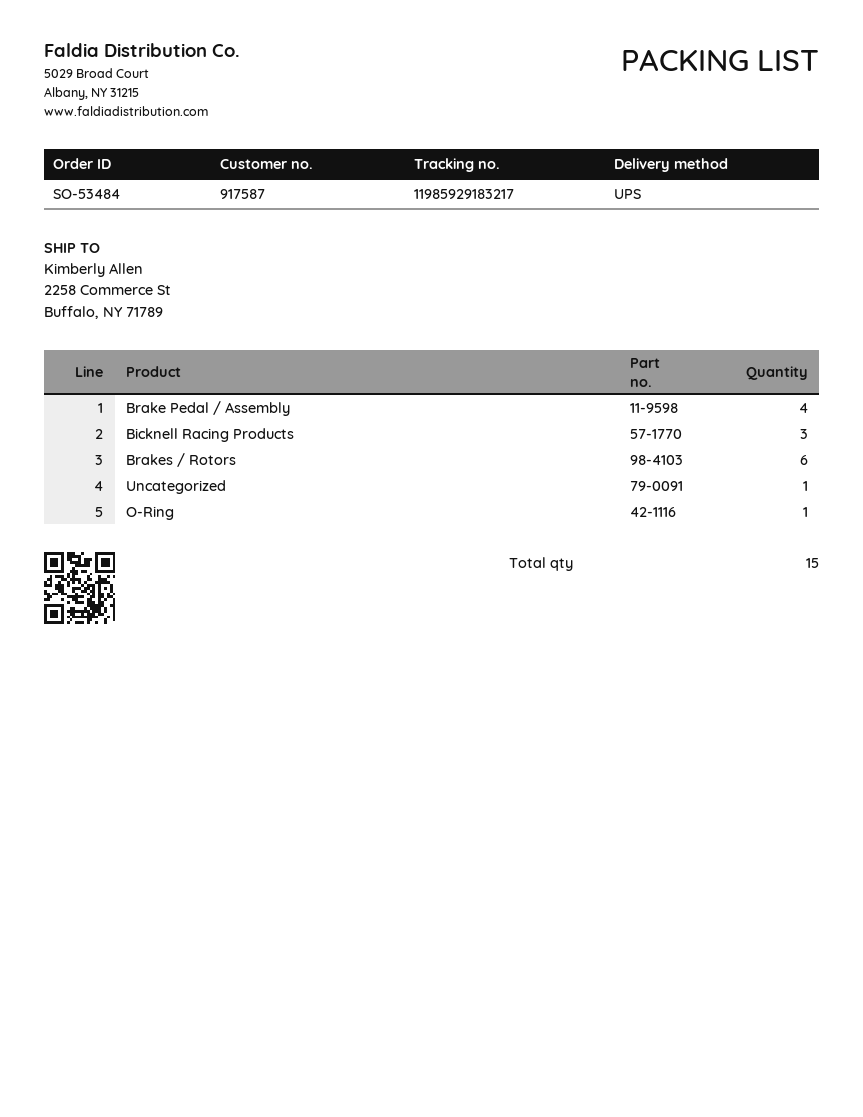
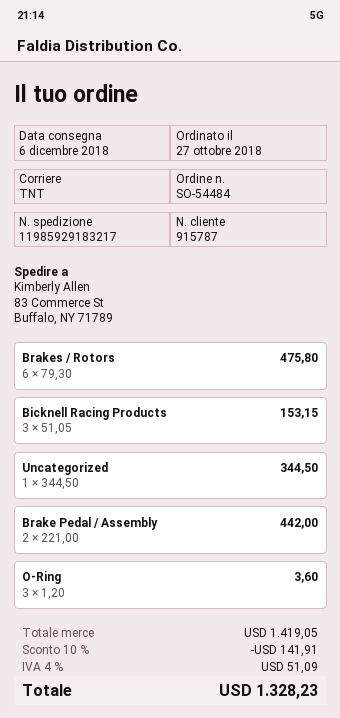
order number: SO-53484 -> SO-54484
customer number: 917587 -> 915787
shipping method: UPS -> TNT
ship to: 2258 Commerce St, Buffalo, NY 71789 -> 83 Commerce St, Buffalo, NY 71789
Brake Pedal / Assembly: 4 -> 2
O-Ring: 1 -> 3

